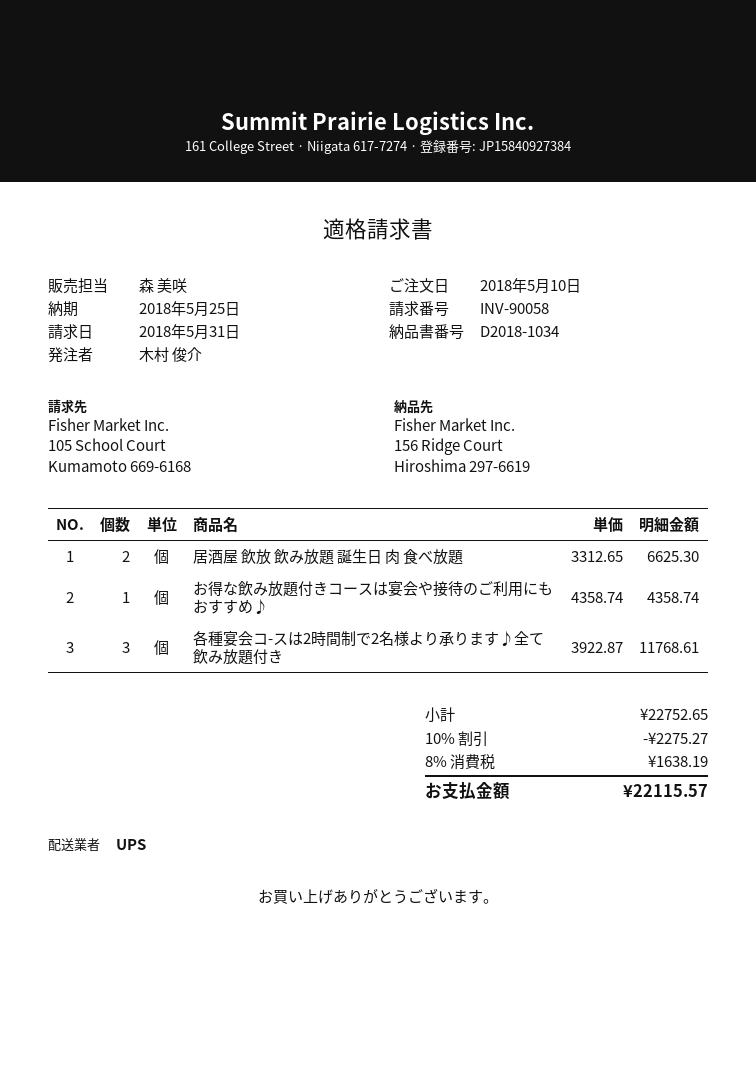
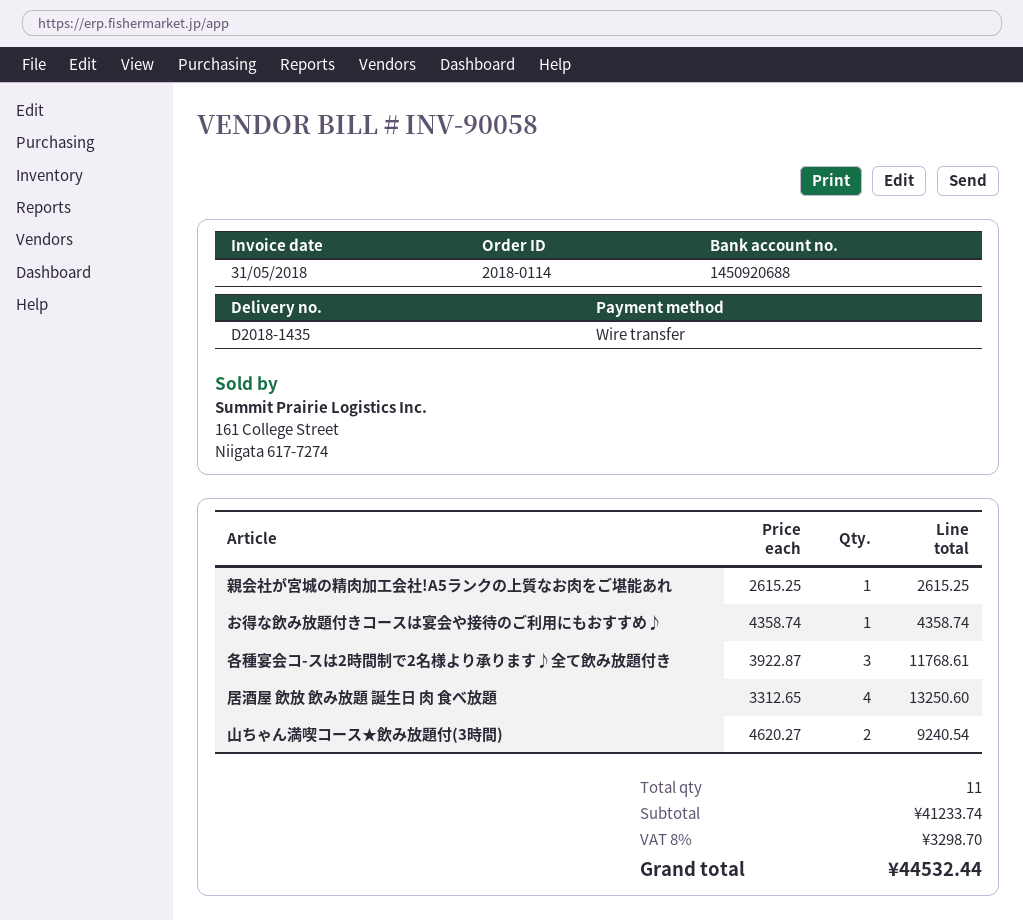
delivery note number: D2018-1034 -> D2018-1435
居酒屋 飲放 飲み放題 誕生日 肉 食べ放題: 2 x 3312.65 = 6625.30 -> 4 x 3312.65 = 13250.60
親会社が宮城の精肉加工会社!A5ランクの上質なお肉をご堪能あれ: none -> 1 x 2615.25 = 2615.25
山ちゃん満喫コース★飲み放題付(3時間): none -> 2 x 4620.27 = 9240.54
subtotal: 22752.65 -> 41233.74
discount: 10% = 2275.27 -> none
tax: 8% = 1638.19 -> 8% = 3298.70
total: 22115.57 -> 44532.44

